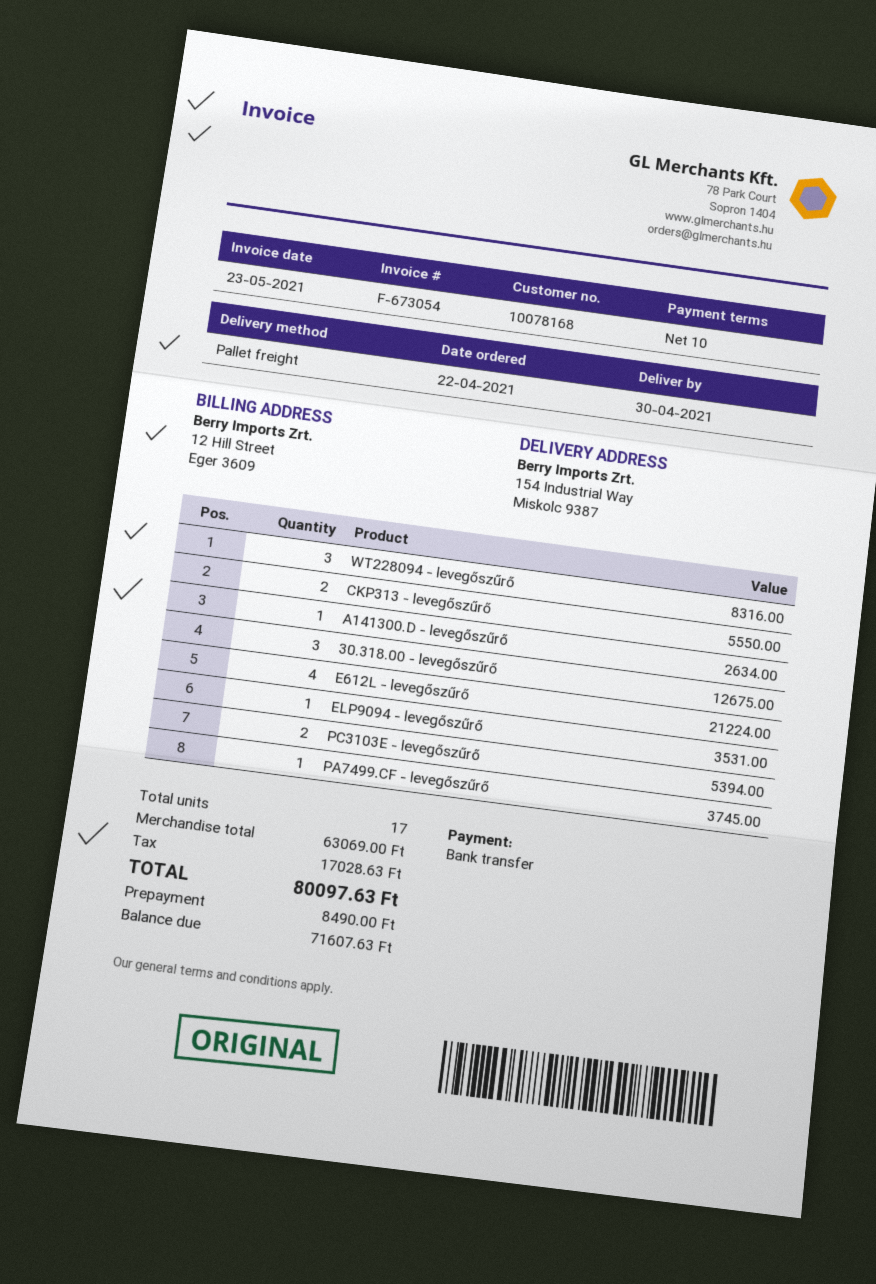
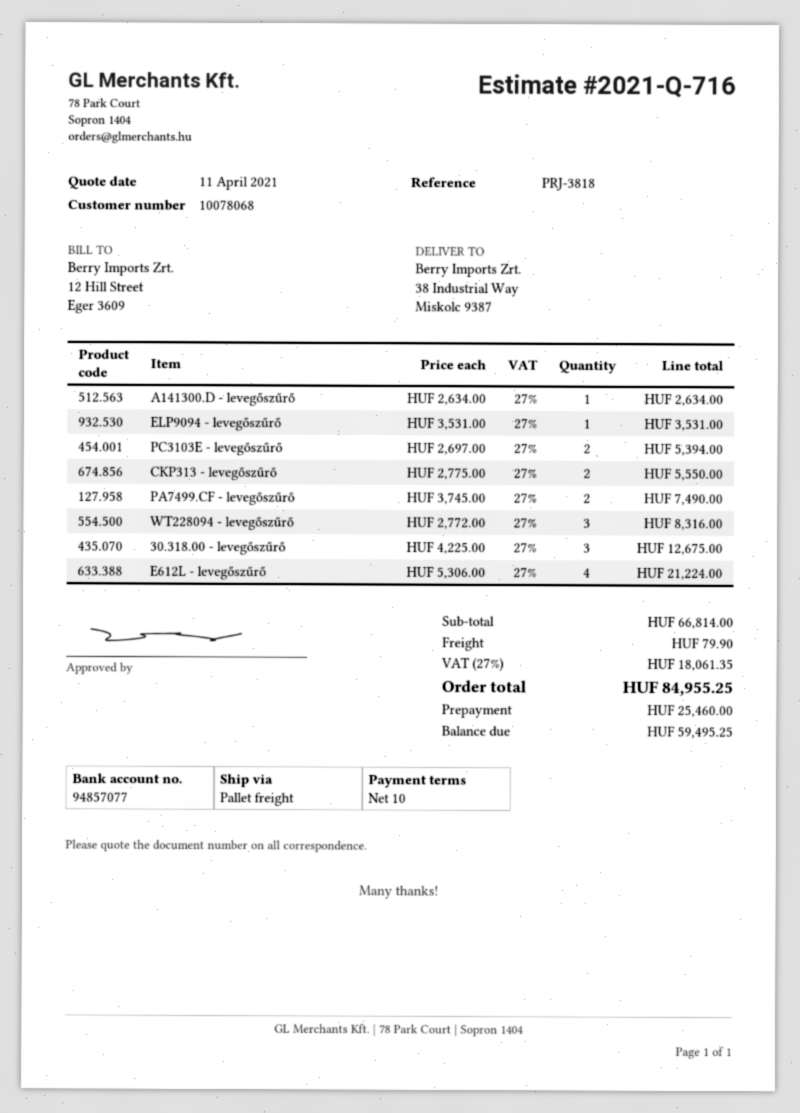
customer number: 10078168 -> 10078068
ship to: 154 Industrial Way, Miskolc 9387 -> 38 Industrial Way, Miskolc 9387
PA7499.CF - levegőszűrő: 1 for 3745.00 -> 2 for 7490.00
subtotal: 63069.00 -> 66814.00
shipping: none -> 79.90
tax: 17028.63 -> 18061.35
total: 80097.63 -> 84955.25
deposit: 8490.00 -> 25460.00
balance: 71607.63 -> 59495.25

